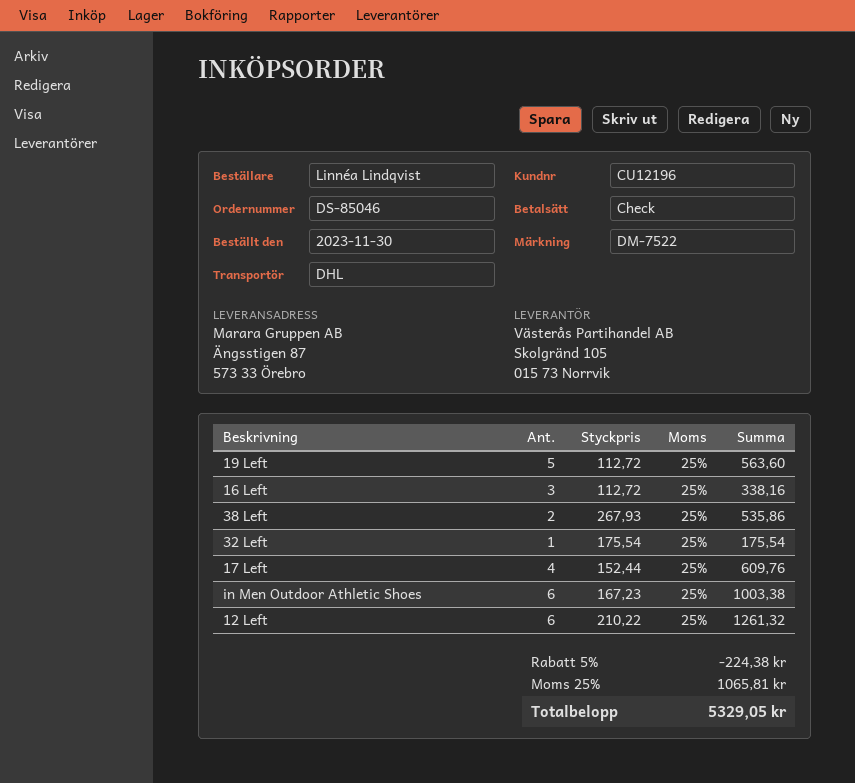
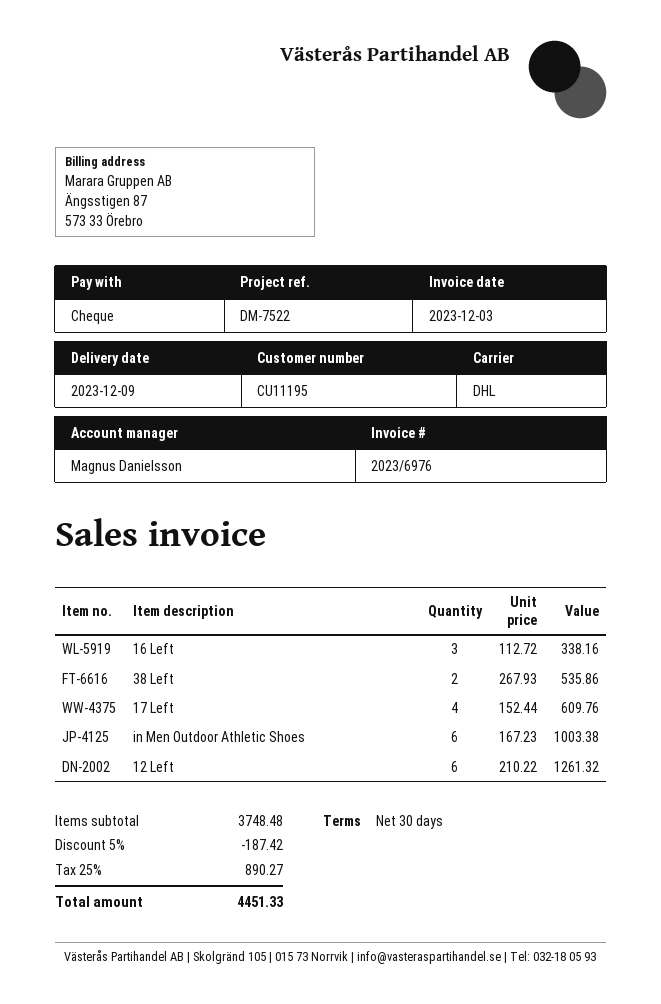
customer number: CU12196 -> CU11195
19 Left: 5 x 112.72 = 563.60 -> none
32 Left: 1 x 175.54 = 175.54 -> none
discount: 5% = 224.38 -> 5% = 187.42
tax: 25% = 1065.81 -> 25% = 890.27
total: 5329.05 -> 4451.33

